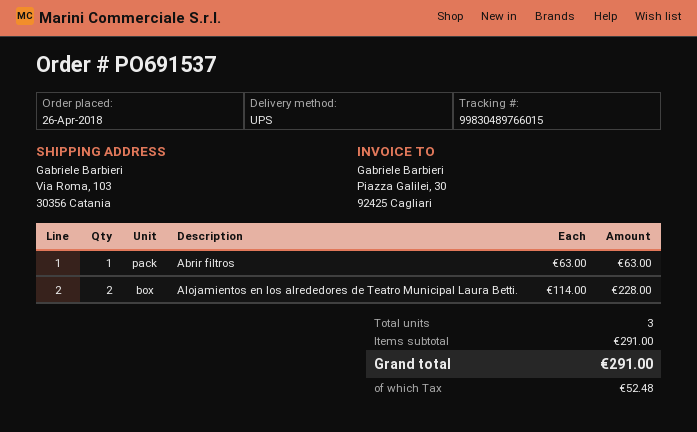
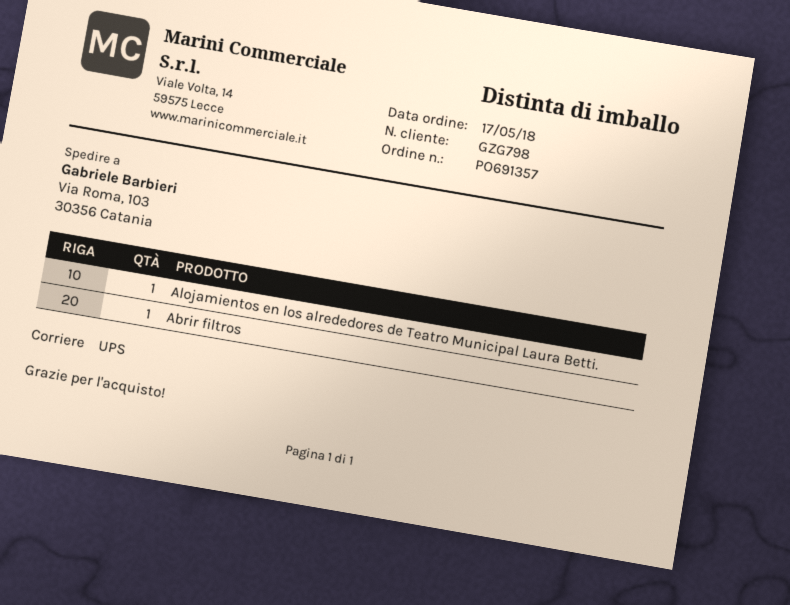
order number: PO691537 -> PO691357
order date: 2018-04-26 -> 2018-05-17
Alojamientos en los alrededores de Teatro Municipal Laura Betti.: 2 -> 1

